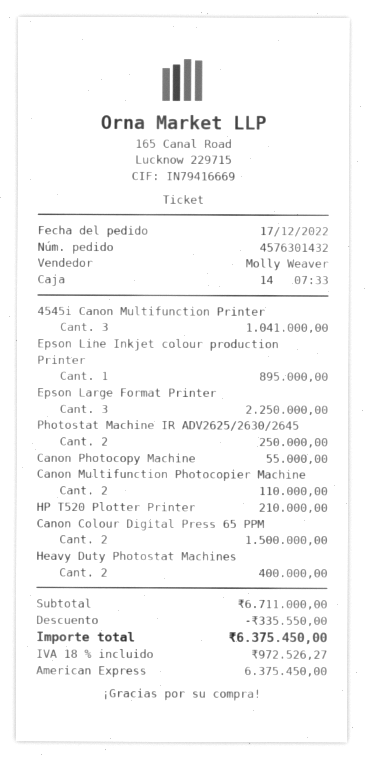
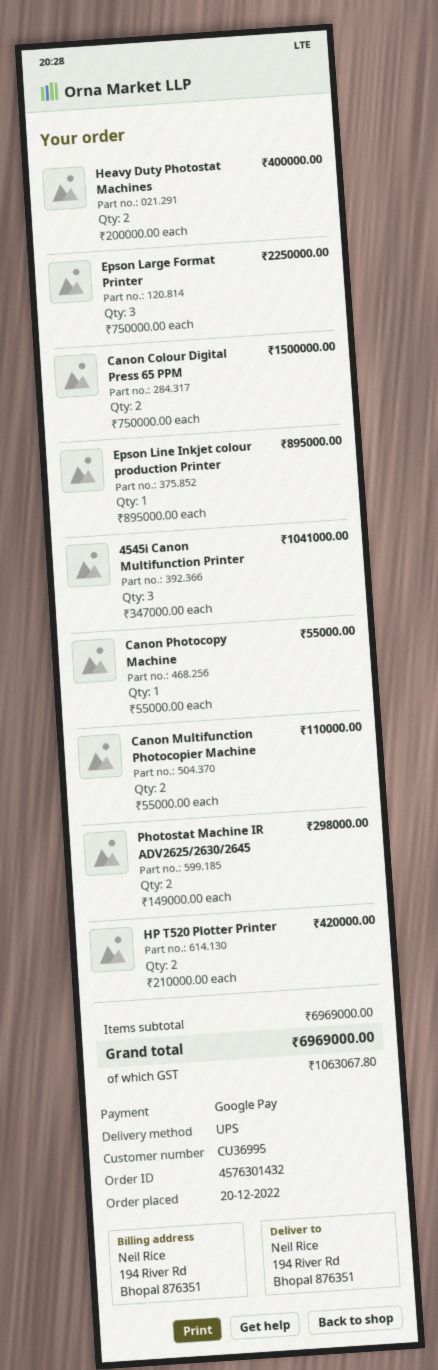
order date: 2022-12-17 -> 2022-12-20
payment method: American Express -> Google Pay
Photostat Machine IR ADV2625/2630/2645: 2 for 250000.00 -> 2 for 298000.00
HP T520 Plotter Printer: 1 for 210000.00 -> 2 for 420000.00
subtotal: 6711000.00 -> 6969000.00
discount: 335550.00 -> none
tax: 972526.27 -> 1063067.80
total: 6375450.00 -> 6969000.00

